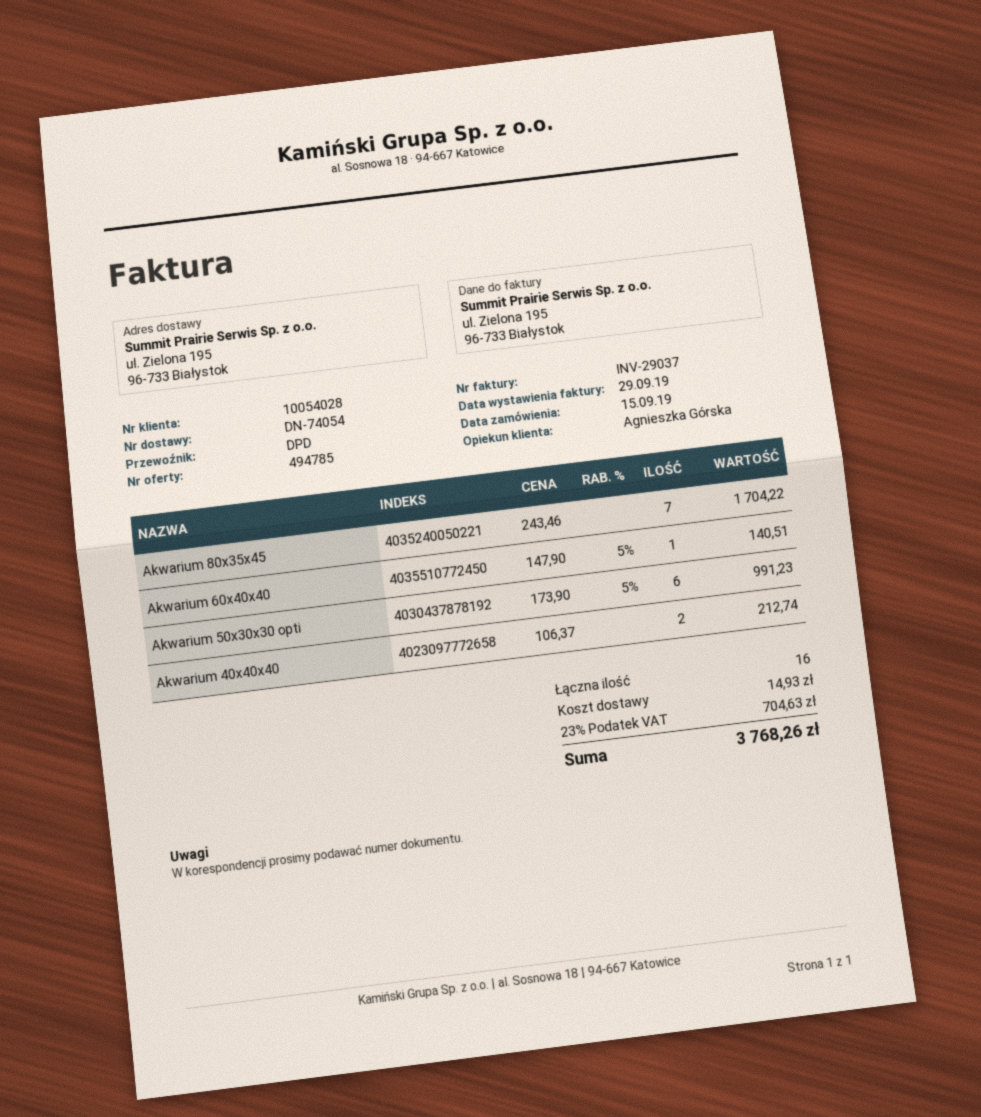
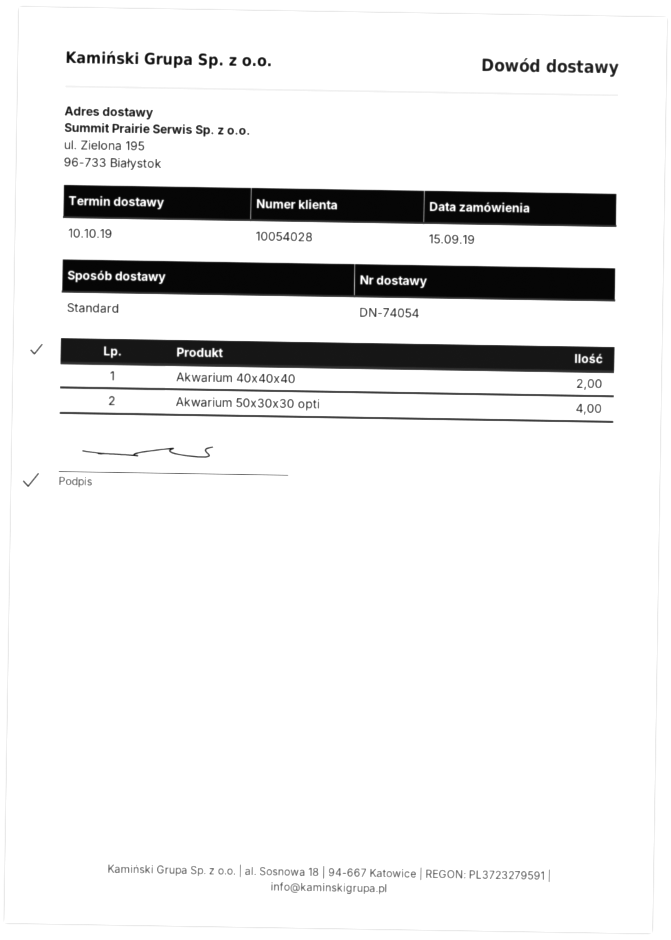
shipping method: DPD -> standard
Akwarium 80x35x45: 7 -> none
Akwarium 60x40x40: 1 -> none
Akwarium 50x30x30 opti: 6 -> 4

